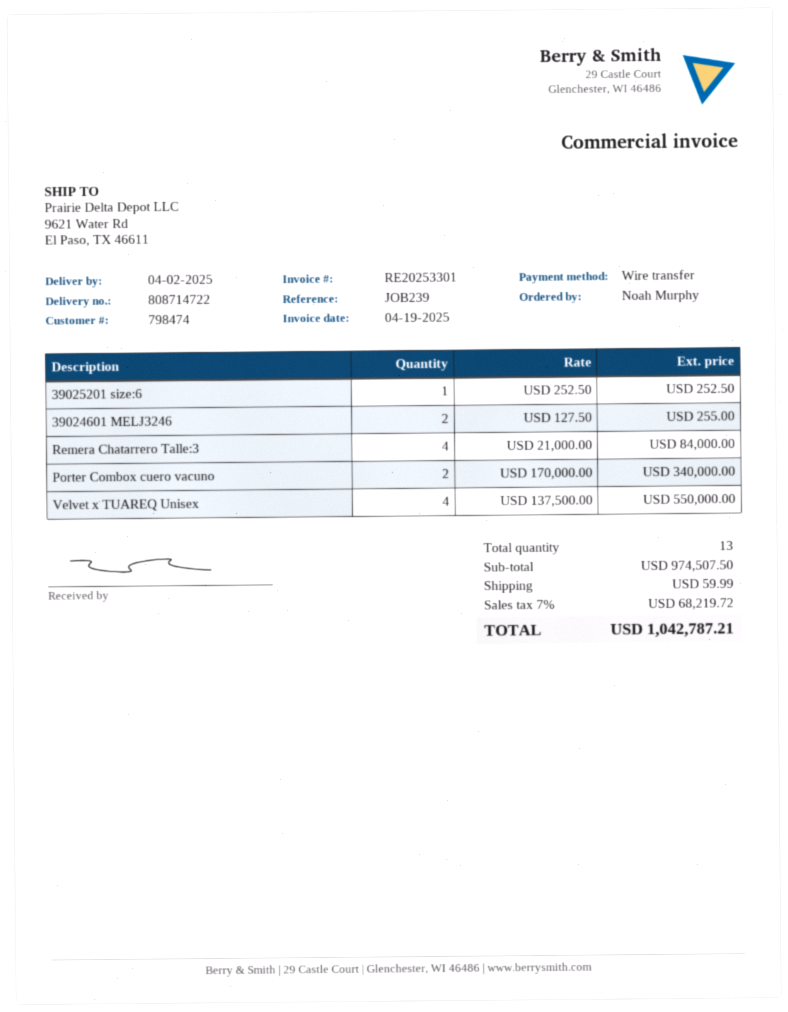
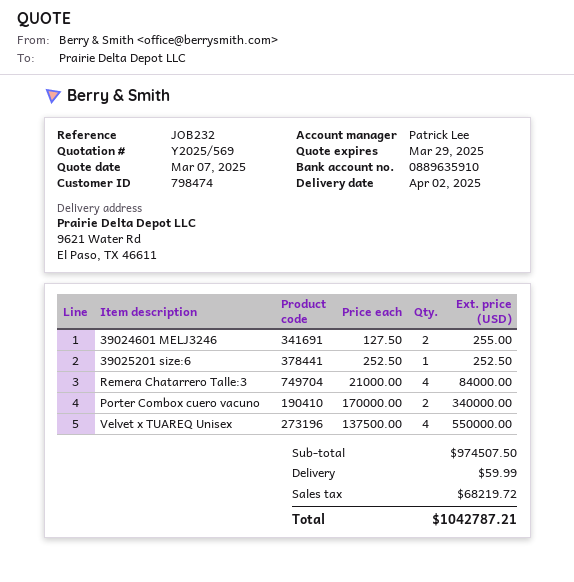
reference: JOB239 -> JOB232

